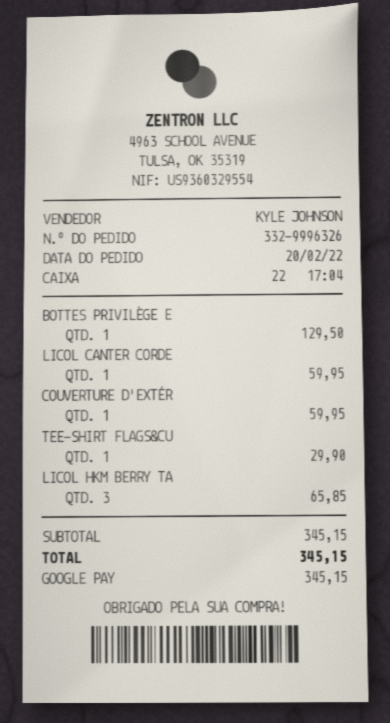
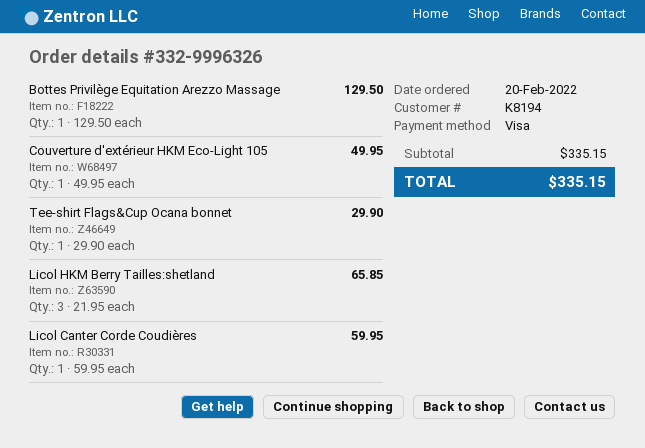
payment method: Google Pay -> Visa
COUVERTURE D'EXTÉR: 1 for 59.95 -> 1 for 49.95
subtotal: 345.15 -> 335.15
total: 345.15 -> 335.15

